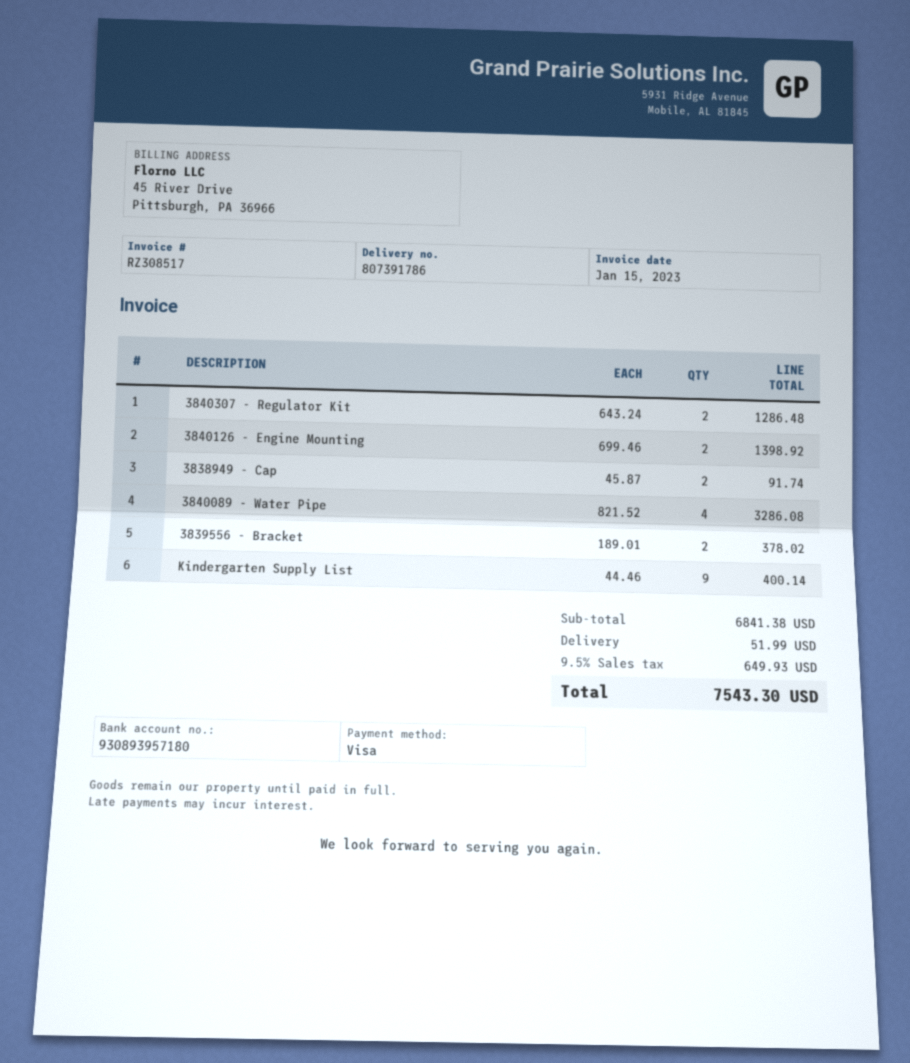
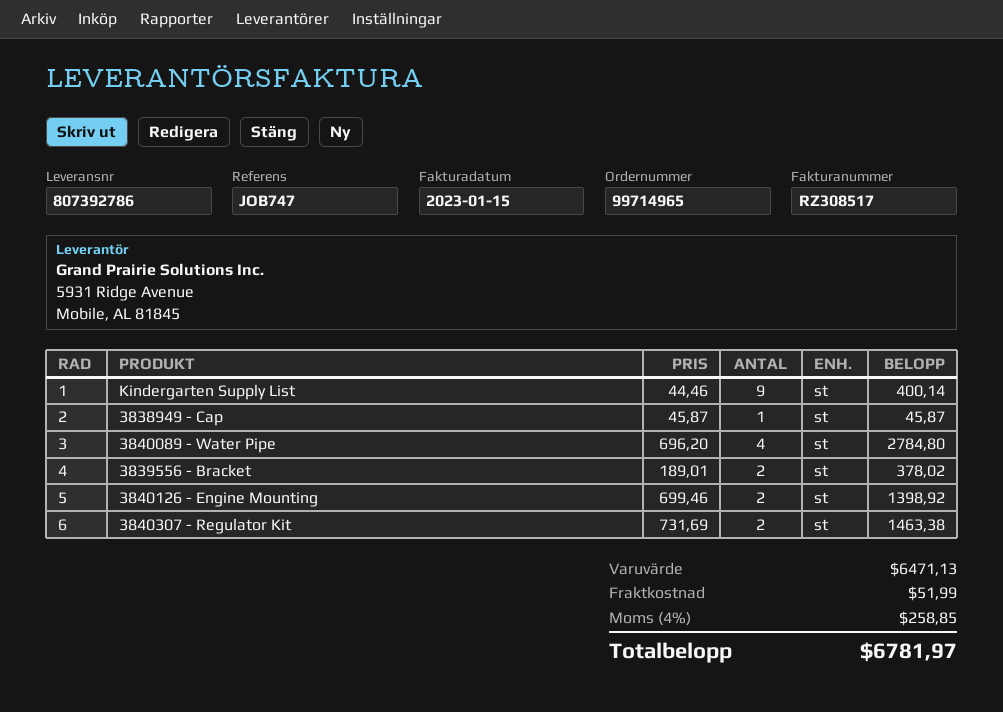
delivery note number: 807391786 -> 807392786
3840307 - Regulator Kit: 2 x 643.24 = 1286.48 -> 2 x 731.69 = 1463.38
3838949 - Cap: 2 x 45.87 = 91.74 -> 1 x 45.87 = 45.87
3840089 - Water Pipe: 4 x 821.52 = 3286.08 -> 4 x 696.20 = 2784.80
subtotal: 6841.38 -> 6471.13
tax: 9.5% = 649.93 -> 4% = 258.85
total: 7543.30 -> 6781.97

